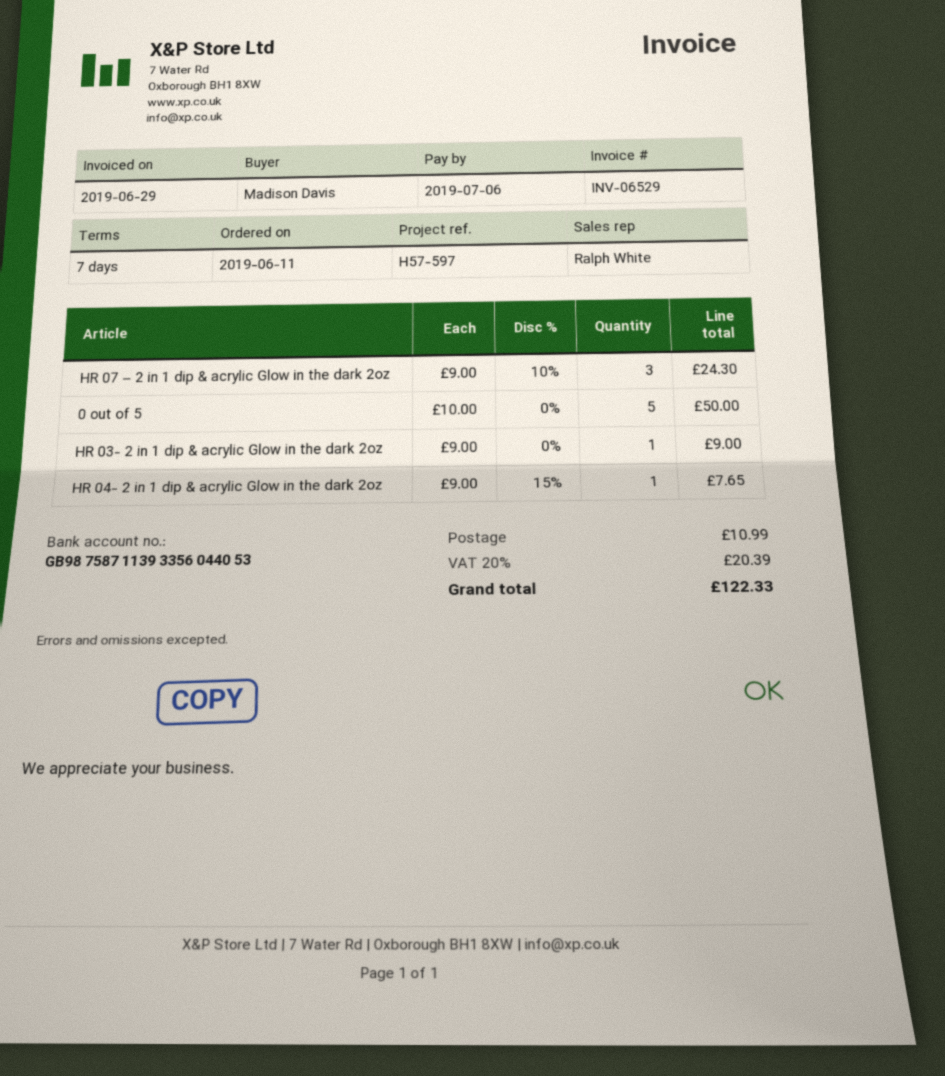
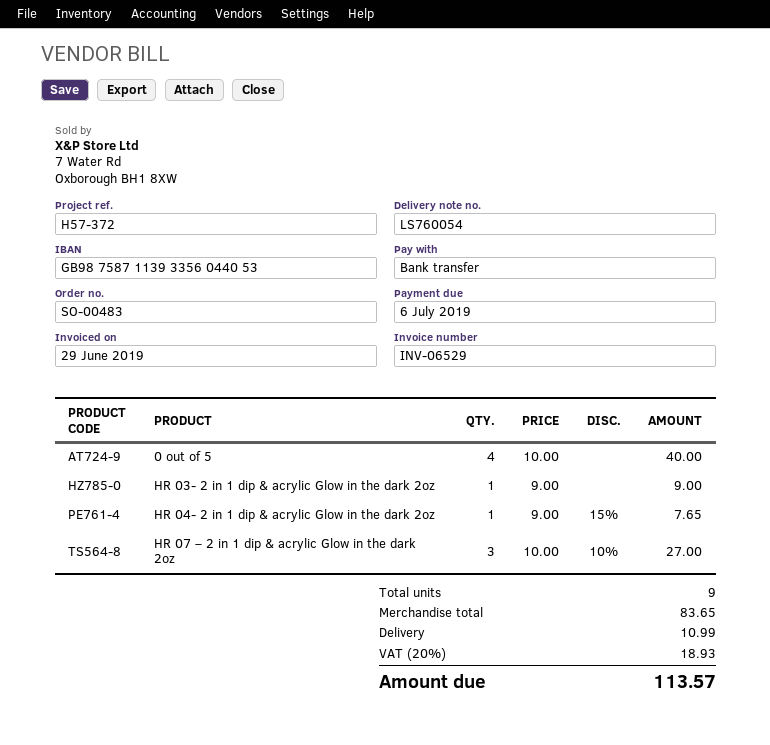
reference: H57-597 -> H57-372
HR 07 – 2 in 1 dip & acrylic Glow in the dark 2oz: 3 x 9.00 - 10% = 24.30 -> 3 x 10.00 - 10% = 27.00
0 out of 5: 5 x 10.00 = 50.00 -> 4 x 10.00 = 40.00
tax: 20% = 20.39 -> 20% = 18.93
total: 122.33 -> 113.57

